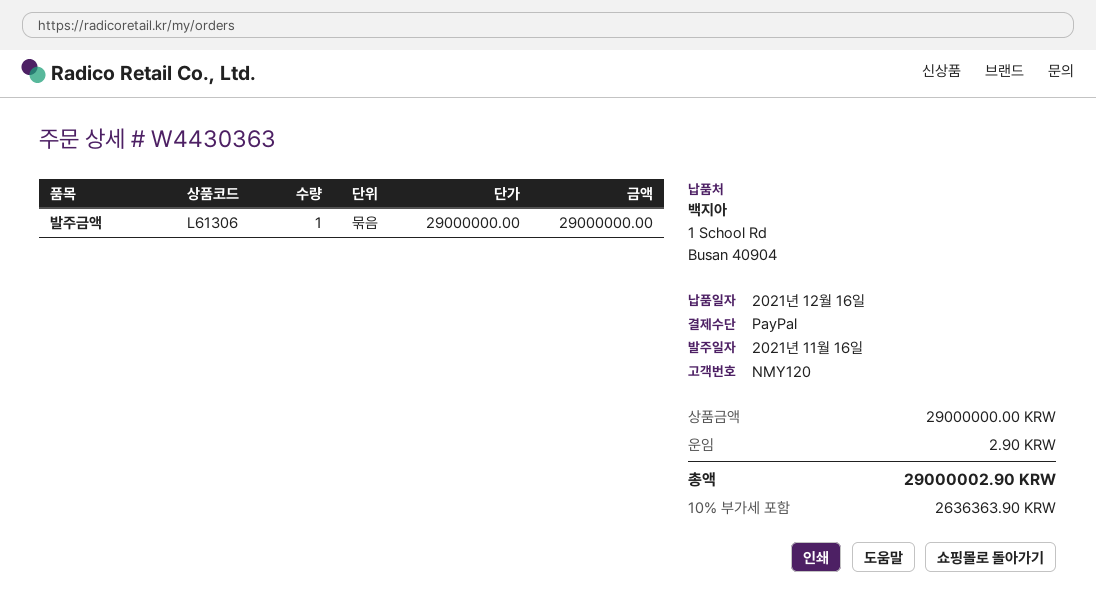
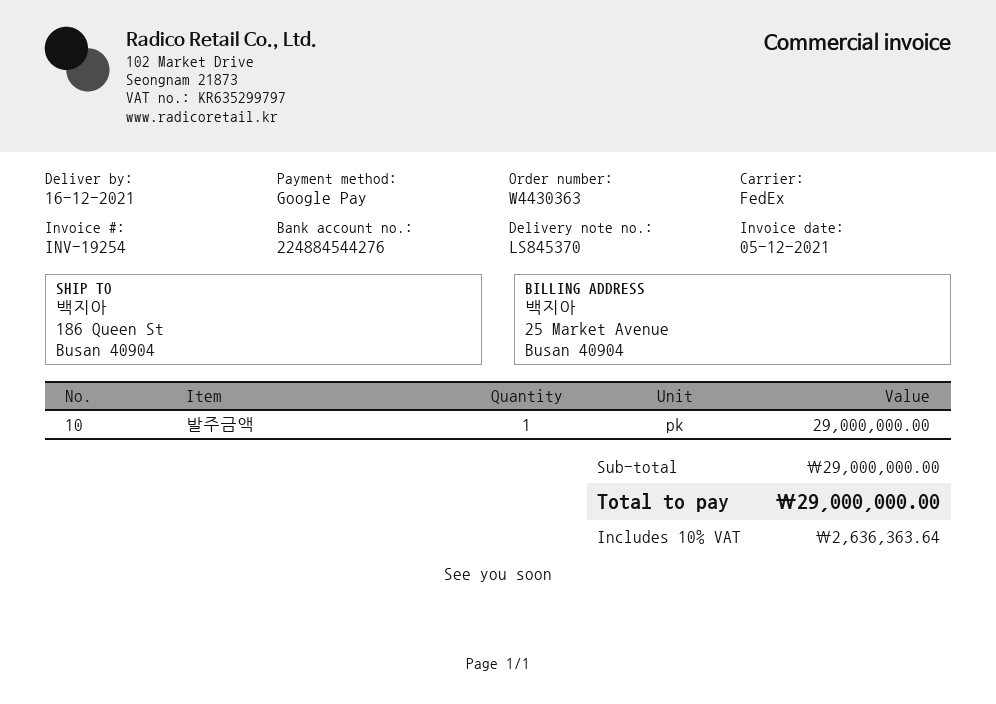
payment method: PayPal -> Google Pay
ship to: 1 School Rd, Busan 40904 -> 186 Queen St, Busan 40904
shipping: 2.90 -> none
tax: 10% = 2636363.90 -> 10% = 2636363.64
total: 29000002.90 -> 29000000.00

